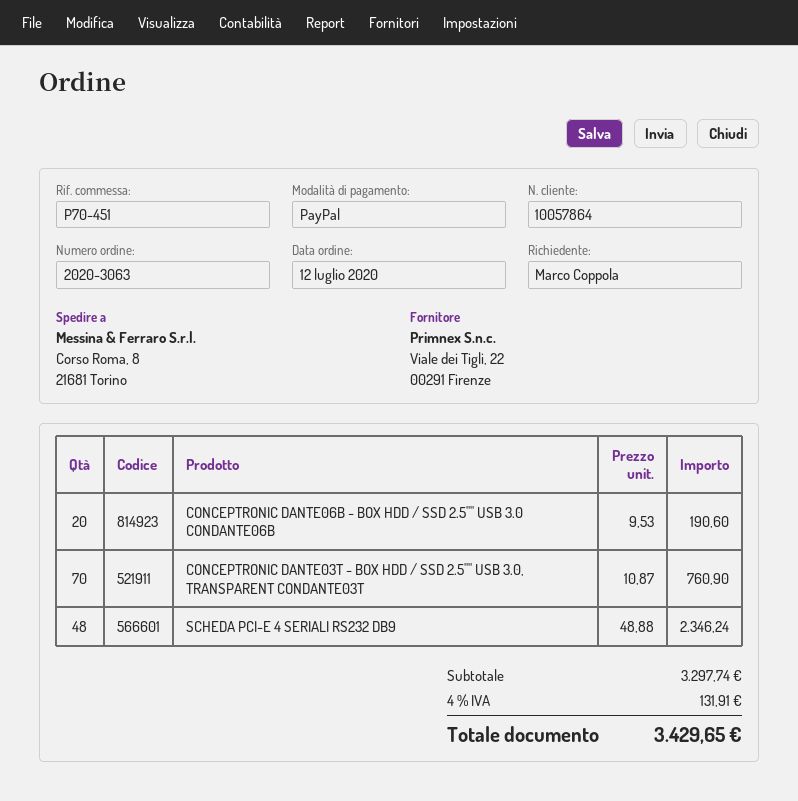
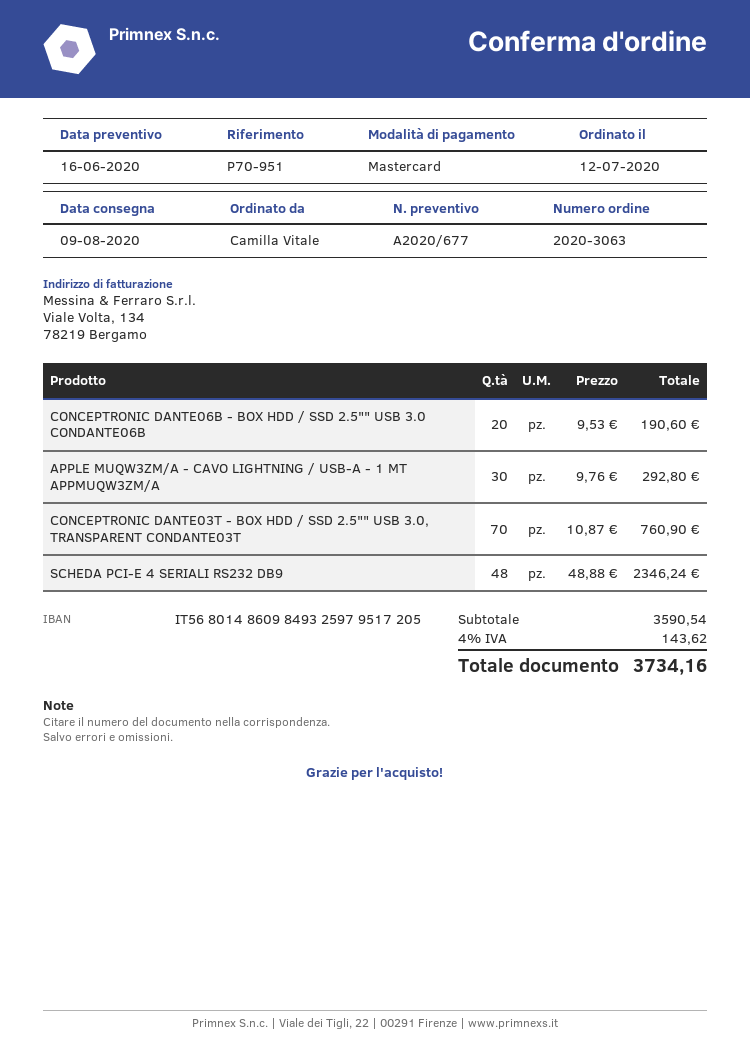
reference: P70-451 -> P70-951
ordered by: Marco Coppola -> Camilla Vitale
payment method: PayPal -> Mastercard
APPLE MUQW3ZM/A - CAVO LIGHTNING / USB-A - 1 MT APPMUQW3ZM/A: none -> 30 x 9.76 = 292.80
subtotal: 3297.74 -> 3590.54
tax: 4% = 131.91 -> 4% = 143.62
total: 3429.65 -> 3734.16

